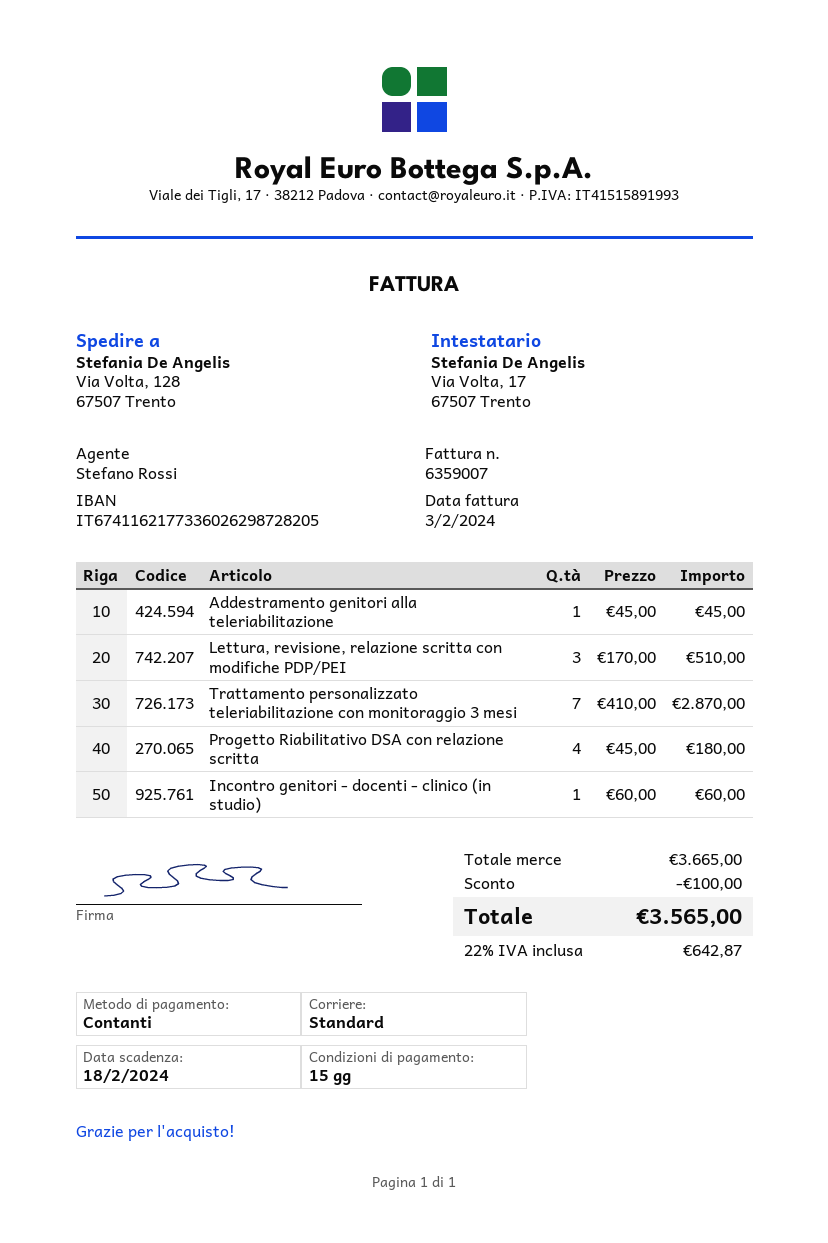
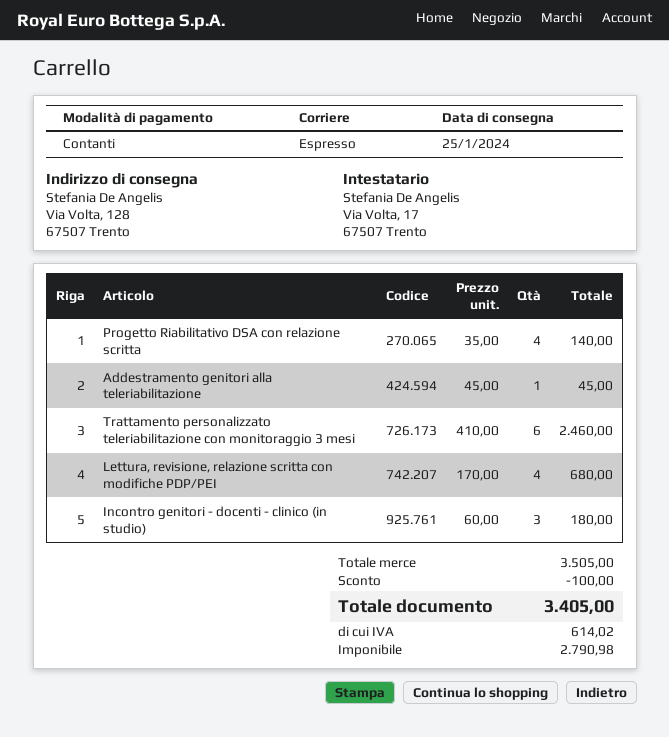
shipping method: standard -> express
Lettura, revisione, relazione scritta con modifiche PDP/PEI: 3 x 170.00 = 510.00 -> 4 x 170.00 = 680.00
Trattamento personalizzato teleriabilitazione con monitoraggio 3 mesi: 7 x 410.00 = 2870.00 -> 6 x 410.00 = 2460.00
Progetto Riabilitativo DSA con relazione scritta: 4 x 45.00 = 180.00 -> 4 x 35.00 = 140.00
Incontro genitori - docenti - clinico (in studio): 1 x 60.00 = 60.00 -> 3 x 60.00 = 180.00
subtotal: 3665.00 -> 3505.00
tax: 642.87 -> 614.02
total: 3565.00 -> 3405.00

